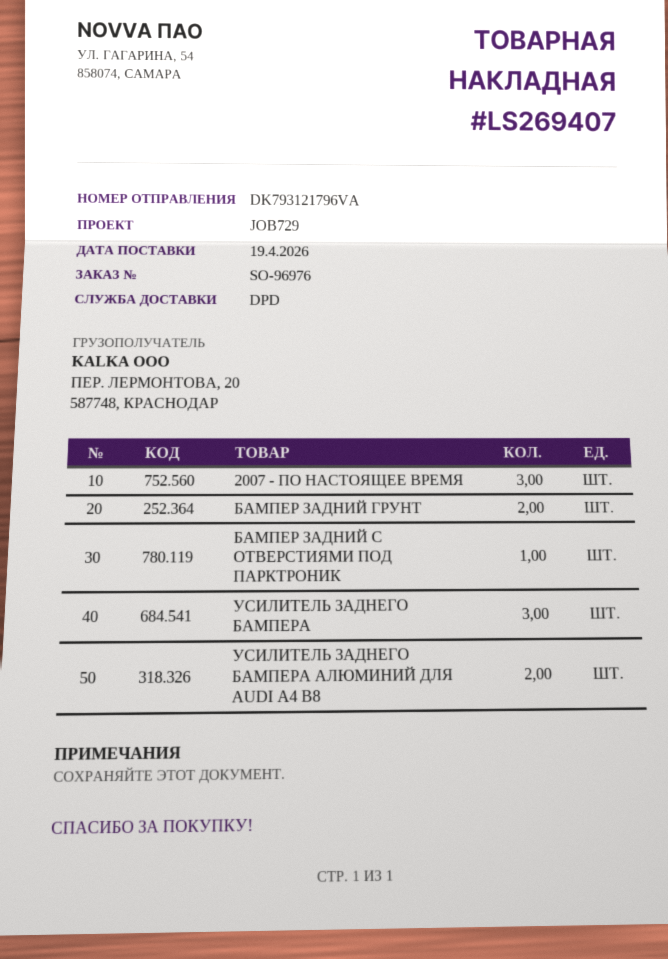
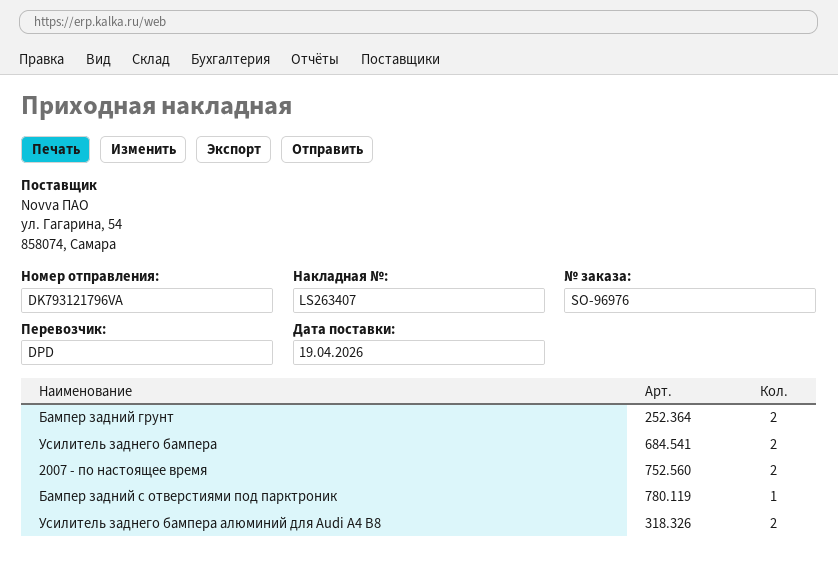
delivery note number: LS269407 -> LS263407
2007 - ПО НАСТОЯЩЕЕ ВРЕМЯ: 3 -> 2
УСИЛИТЕЛЬ ЗАДНЕГО БАМПЕРА: 3 -> 2

